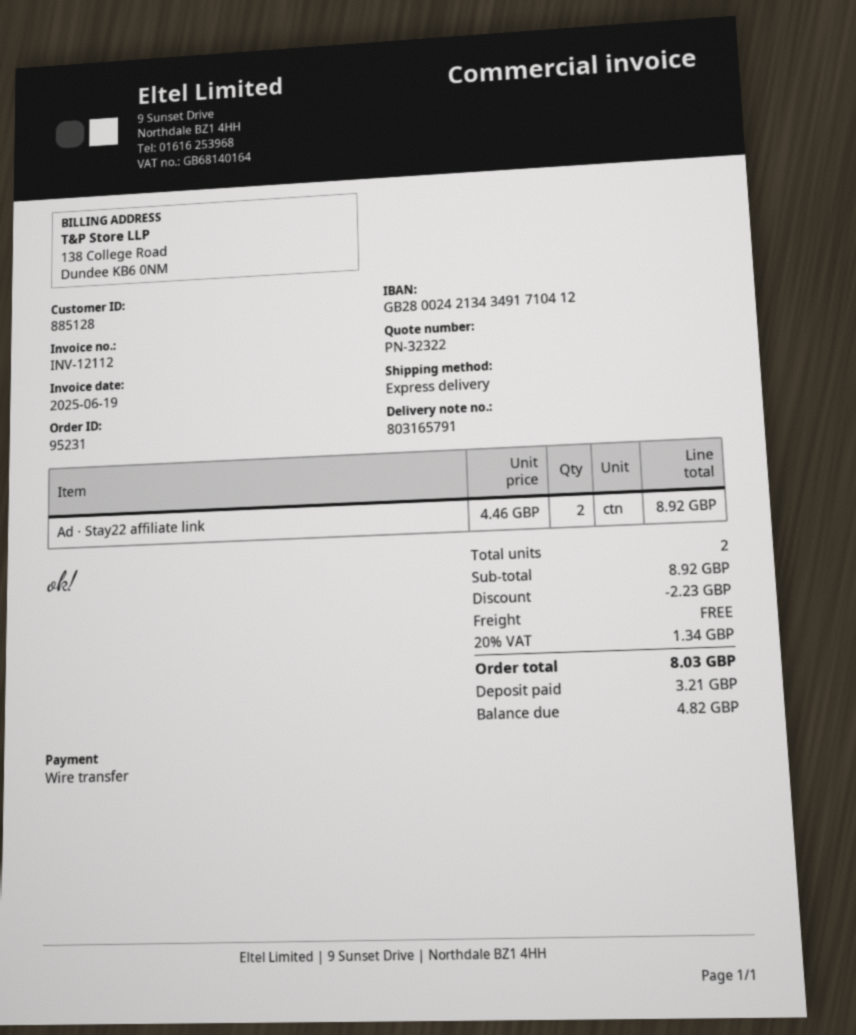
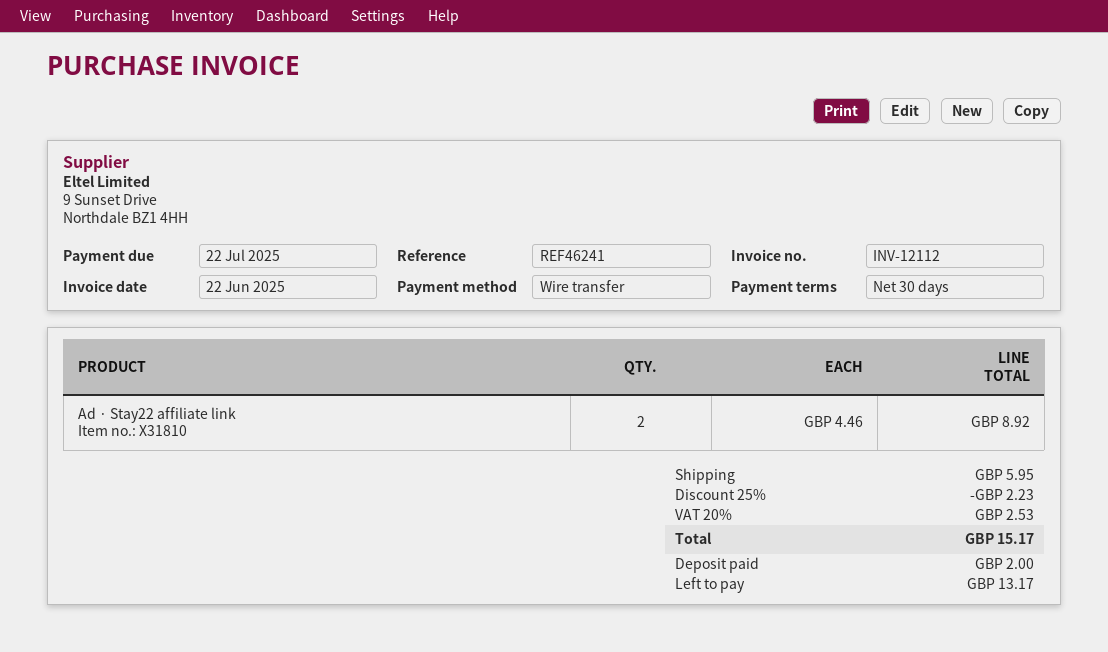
invoice date: 2025-06-19 -> 2025-06-22
shipping: 0.00 -> 5.95
tax: 20% = 1.34 -> 20% = 2.53
total: 8.03 -> 15.17
deposit: 3.21 -> 2.00
balance: 4.82 -> 13.17

